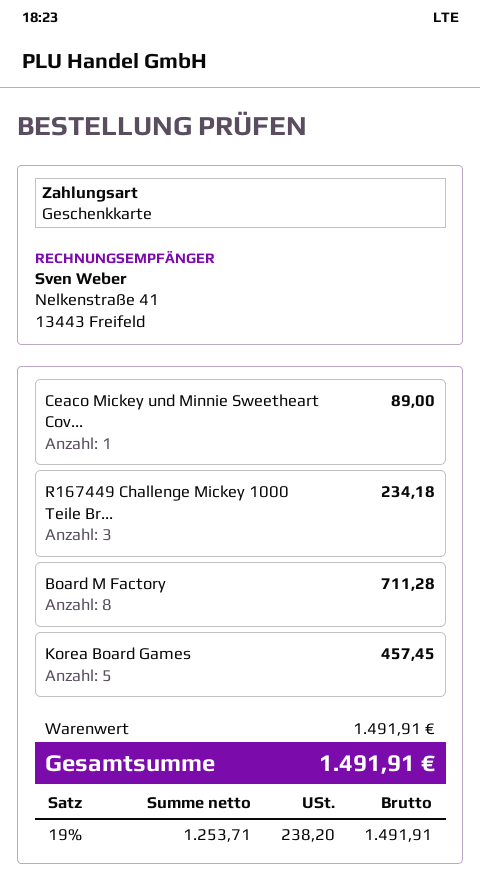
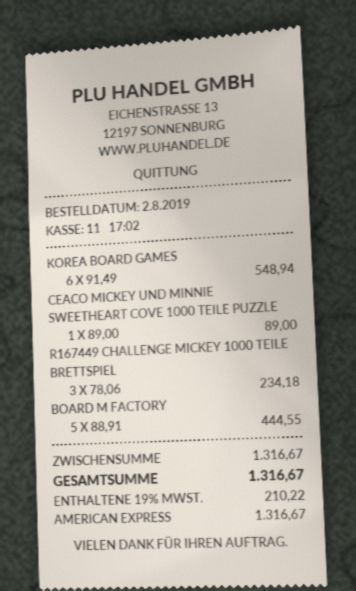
payment method: gift card -> American Express
Board M Factory: 8 for 711.28 -> 5 for 444.55
Korea Board Games: 5 for 457.45 -> 6 for 548.94
subtotal: 1491.91 -> 1316.67
tax: 19% = 238.20 -> 19% = 210.22
total: 1491.91 -> 1316.67

